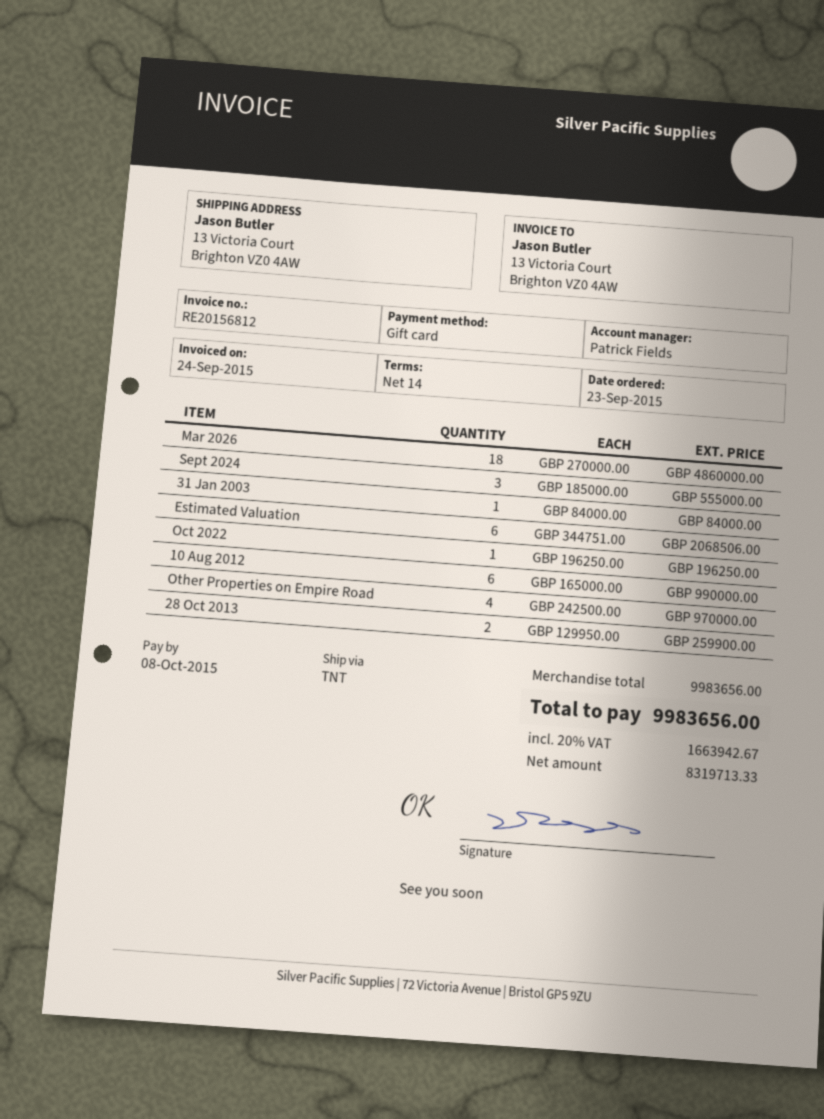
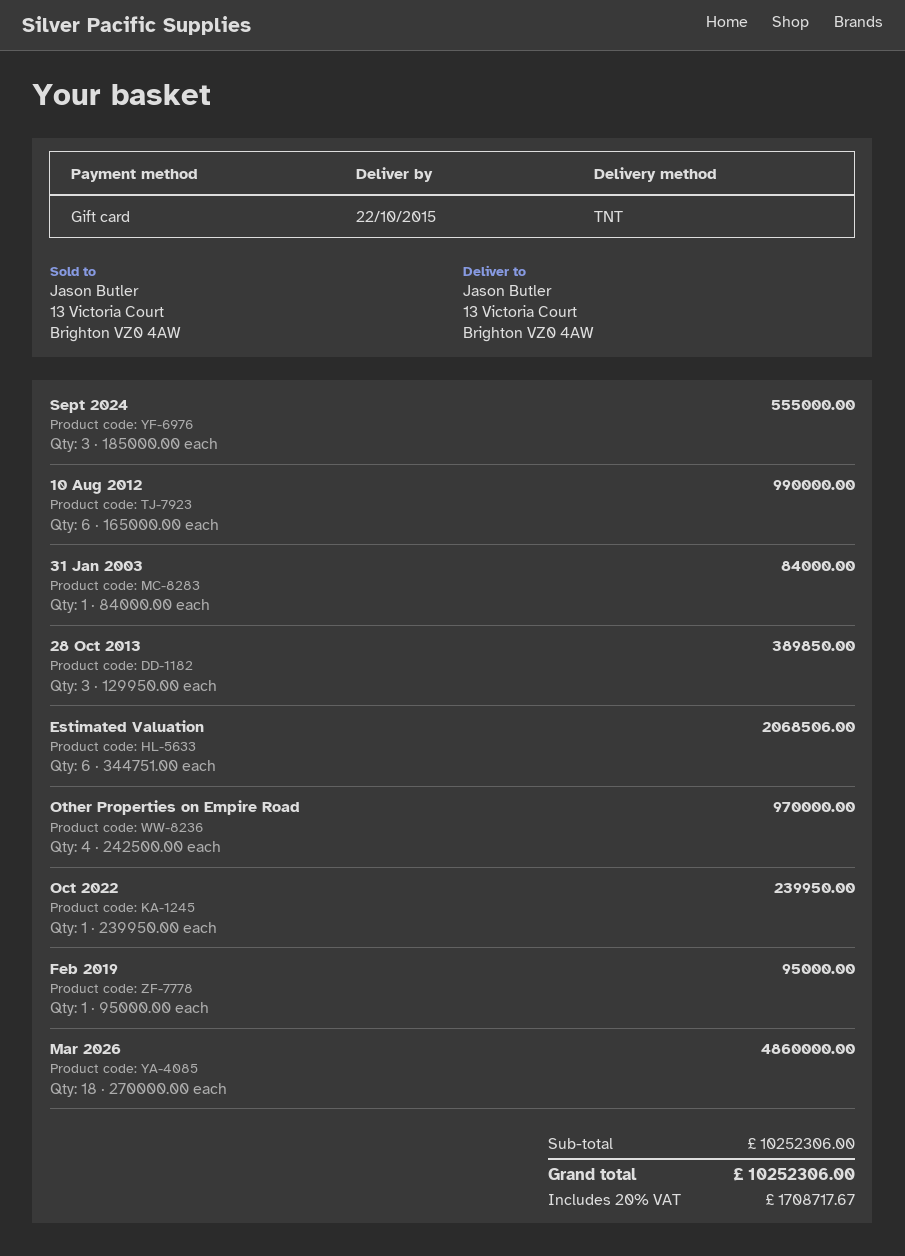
Oct 2022: 1 x 196250.00 = 196250.00 -> 1 x 239950.00 = 239950.00
28 Oct 2013: 2 x 129950.00 = 259900.00 -> 3 x 129950.00 = 389850.00
Feb 2019: none -> 1 x 95000.00 = 95000.00
subtotal: 9983656.00 -> 10252306.00
tax: 20% = 1663942.67 -> 20% = 1708717.67
total: 9983656.00 -> 10252306.00

